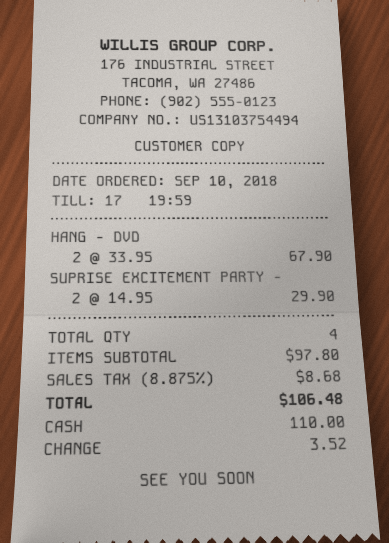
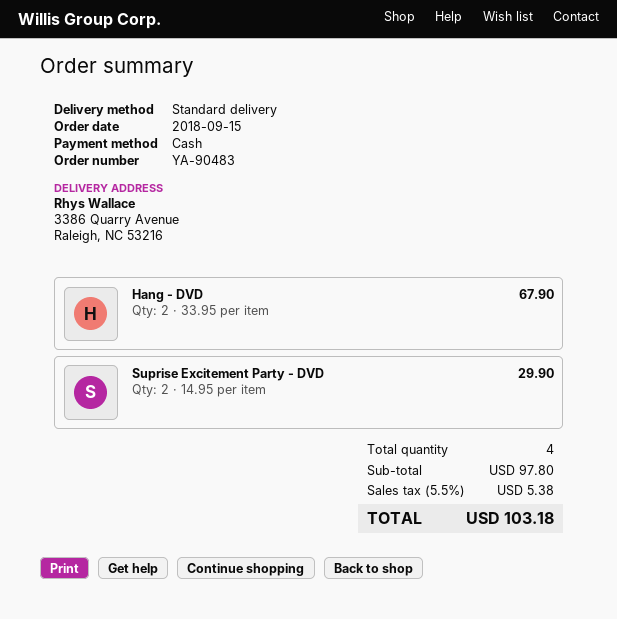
order date: 2018-09-10 -> 2018-09-15
tax: 8.875% = 8.68 -> 5.5% = 5.38
total: 106.48 -> 103.18

